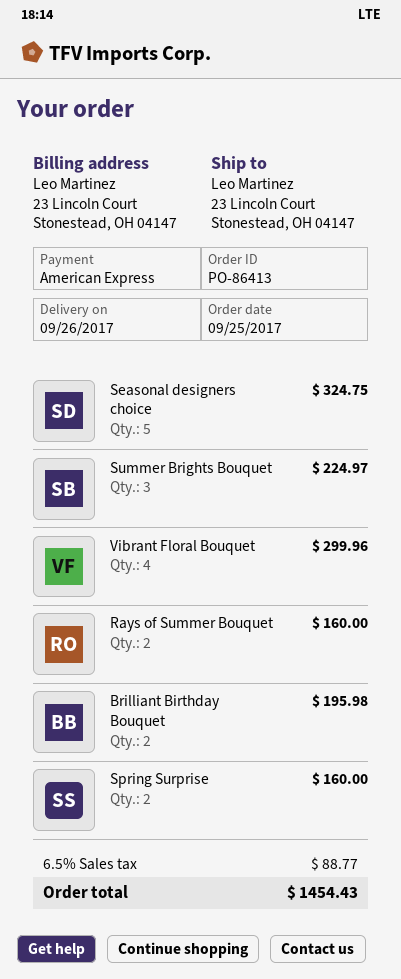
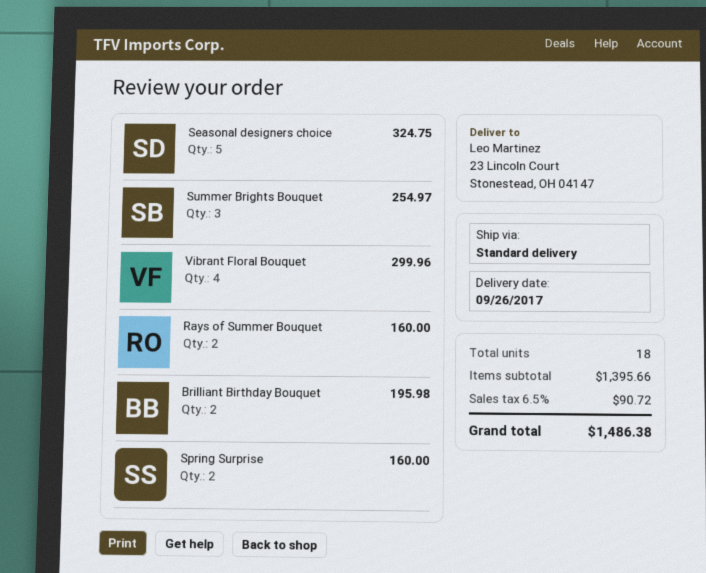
Summer Brights Bouquet: 3 for 224.97 -> 3 for 254.97
tax: 6.5% = 88.77 -> 6.5% = 90.72
total: 1454.43 -> 1486.38

